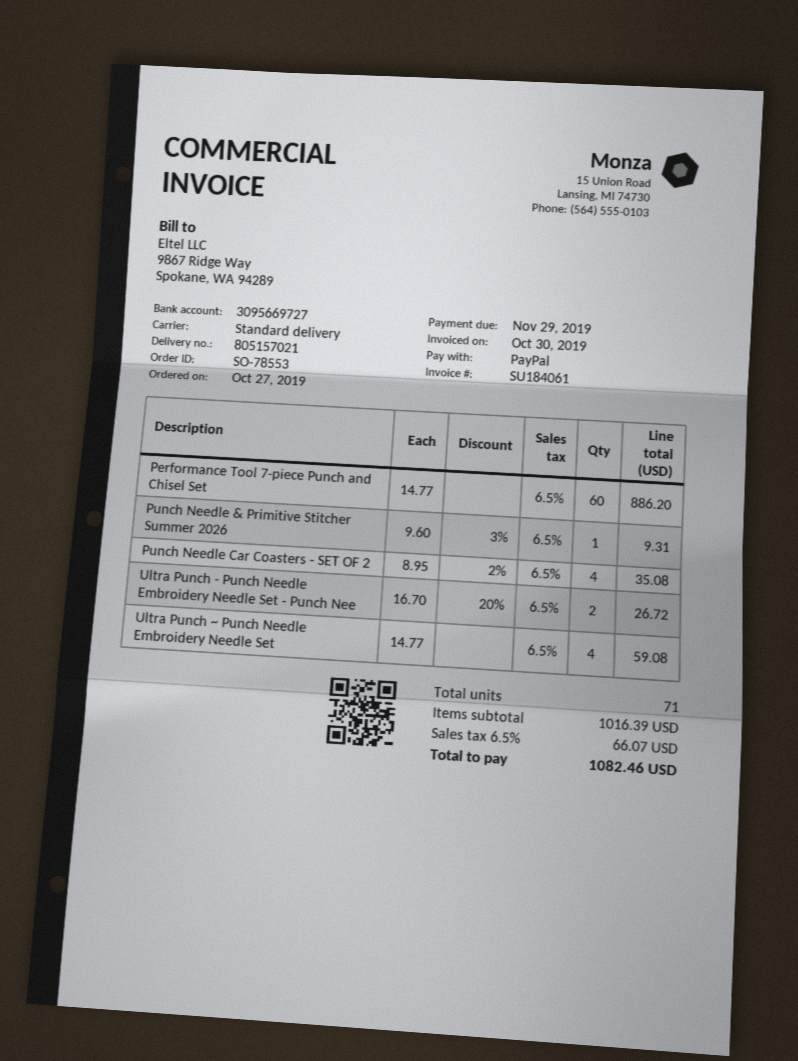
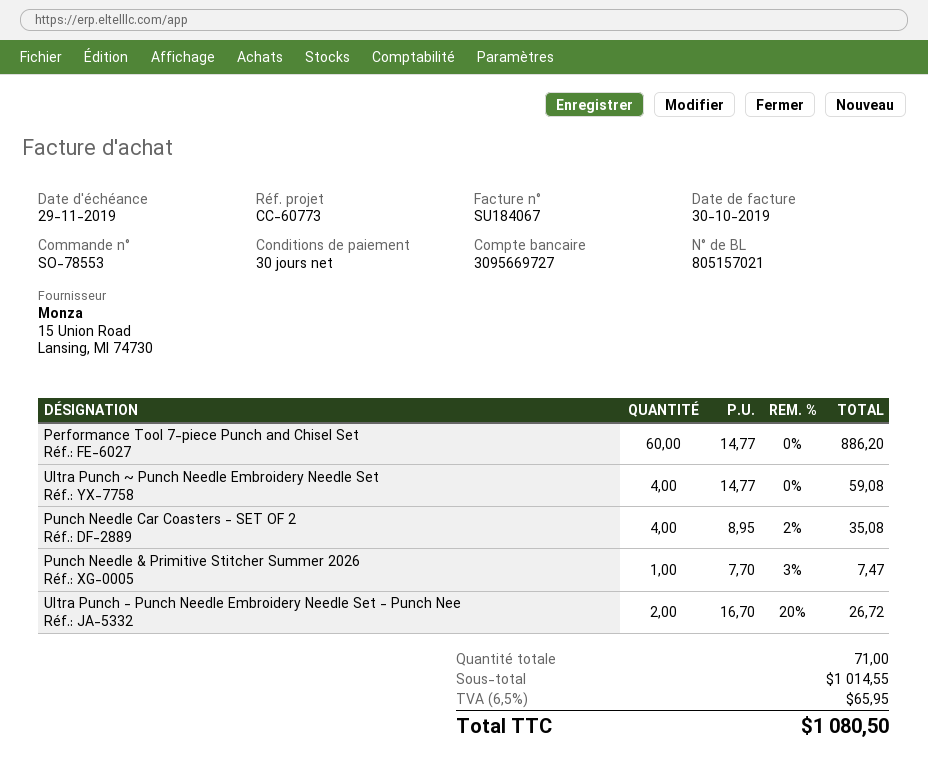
invoice number: SU184061 -> SU184067
Punch Needle & Primitive Stitcher Summer 2026: 1 x 9.60 - 3% = 9.31 -> 1 x 7.70 - 3% = 7.47
subtotal: 1016.39 -> 1014.55
tax: 6.5% = 66.07 -> 6.5% = 65.95
total: 1082.46 -> 1080.50

